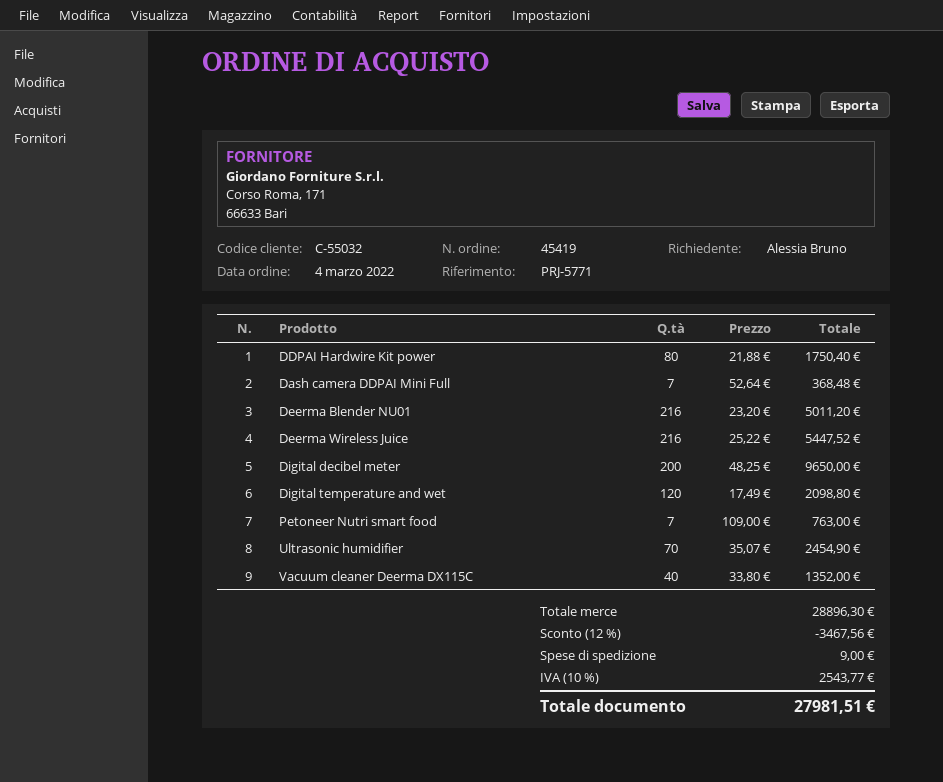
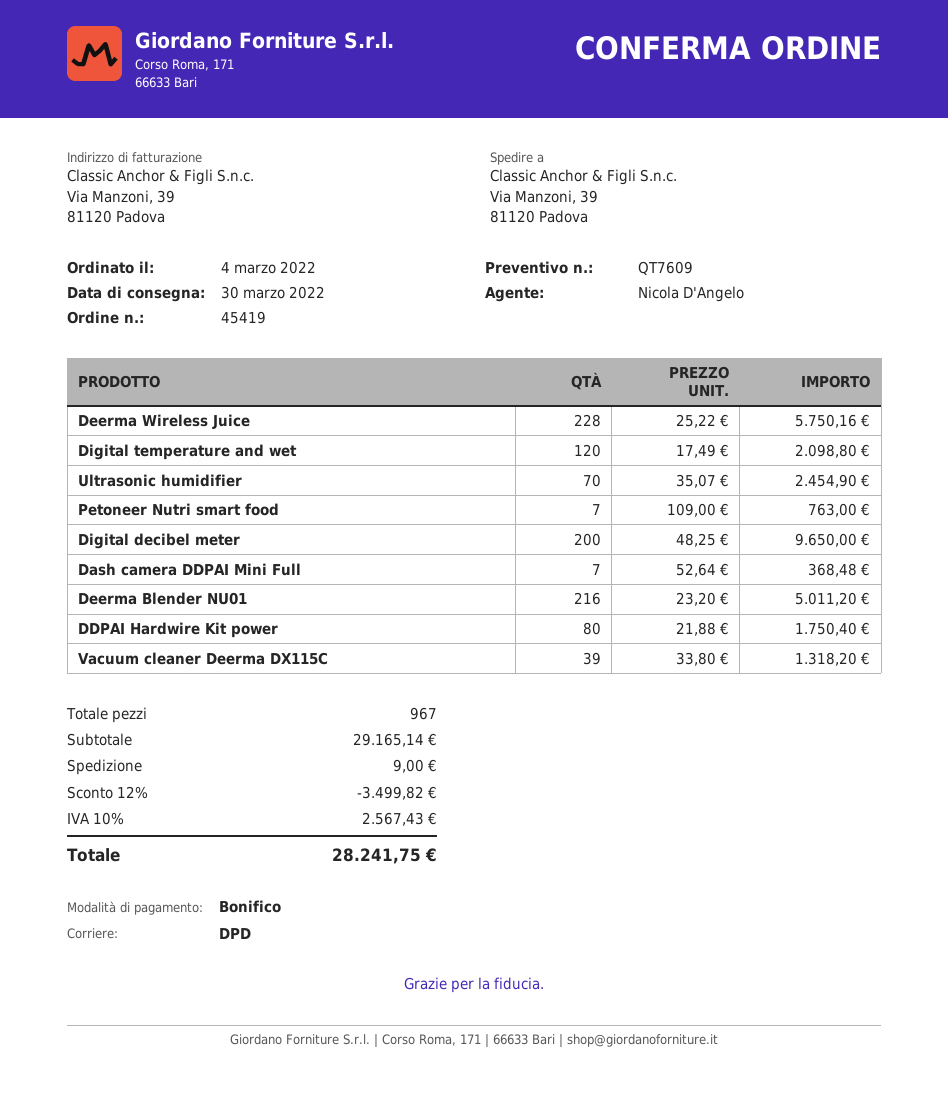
Deerma Wireless Juice: 216 x 25.22 = 5447.52 -> 228 x 25.22 = 5750.16
Vacuum cleaner Deerma DX115C: 40 x 33.80 = 1352.00 -> 39 x 33.80 = 1318.20
subtotal: 28896.30 -> 29165.14
discount: 12% = 3467.56 -> 12% = 3499.82
tax: 10% = 2543.77 -> 10% = 2567.43
total: 27981.51 -> 28241.75

